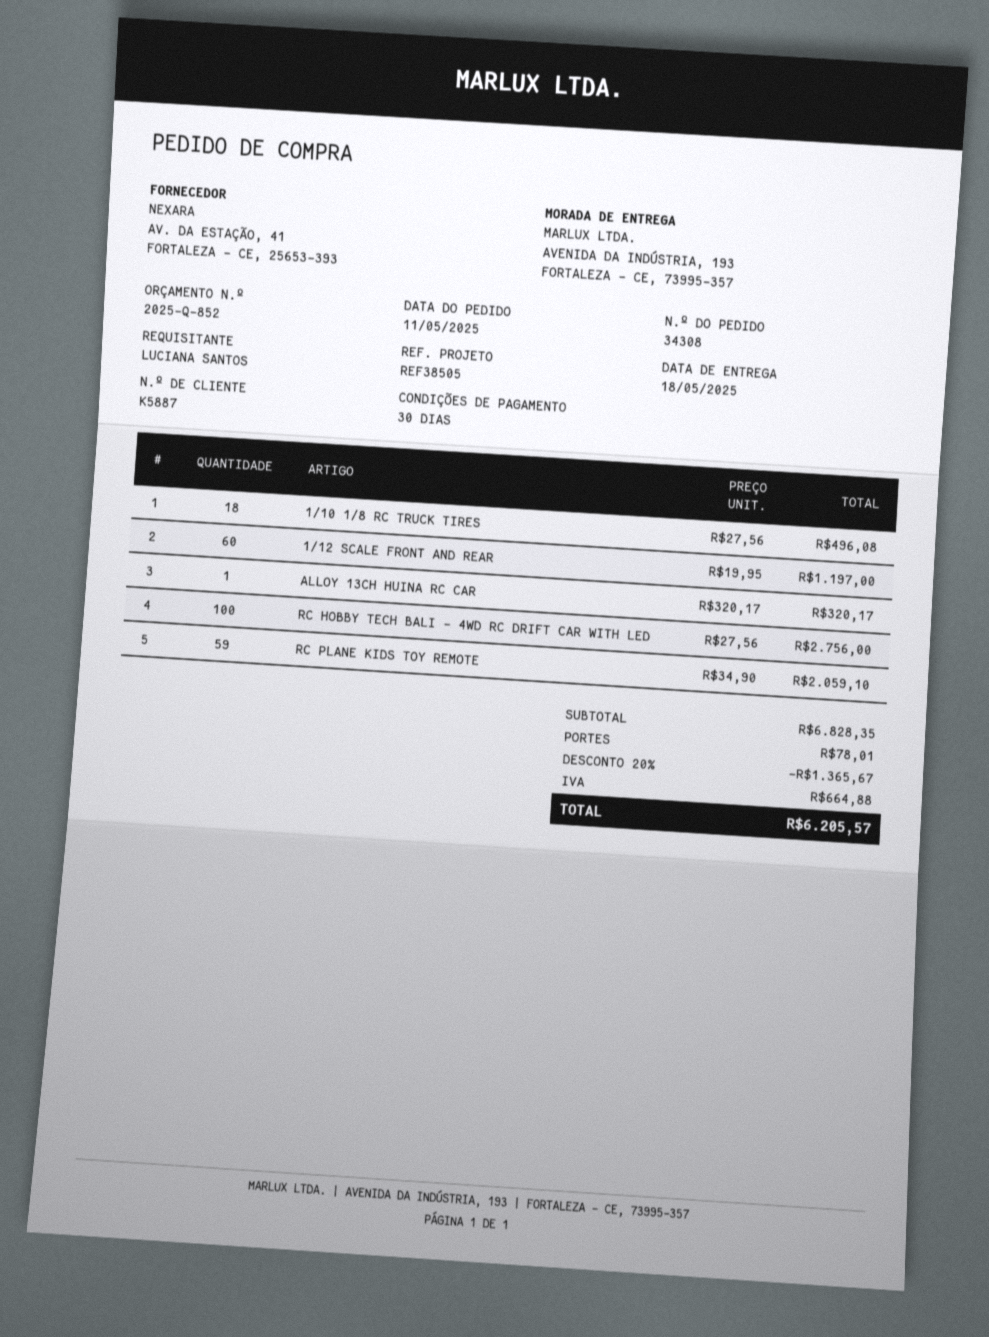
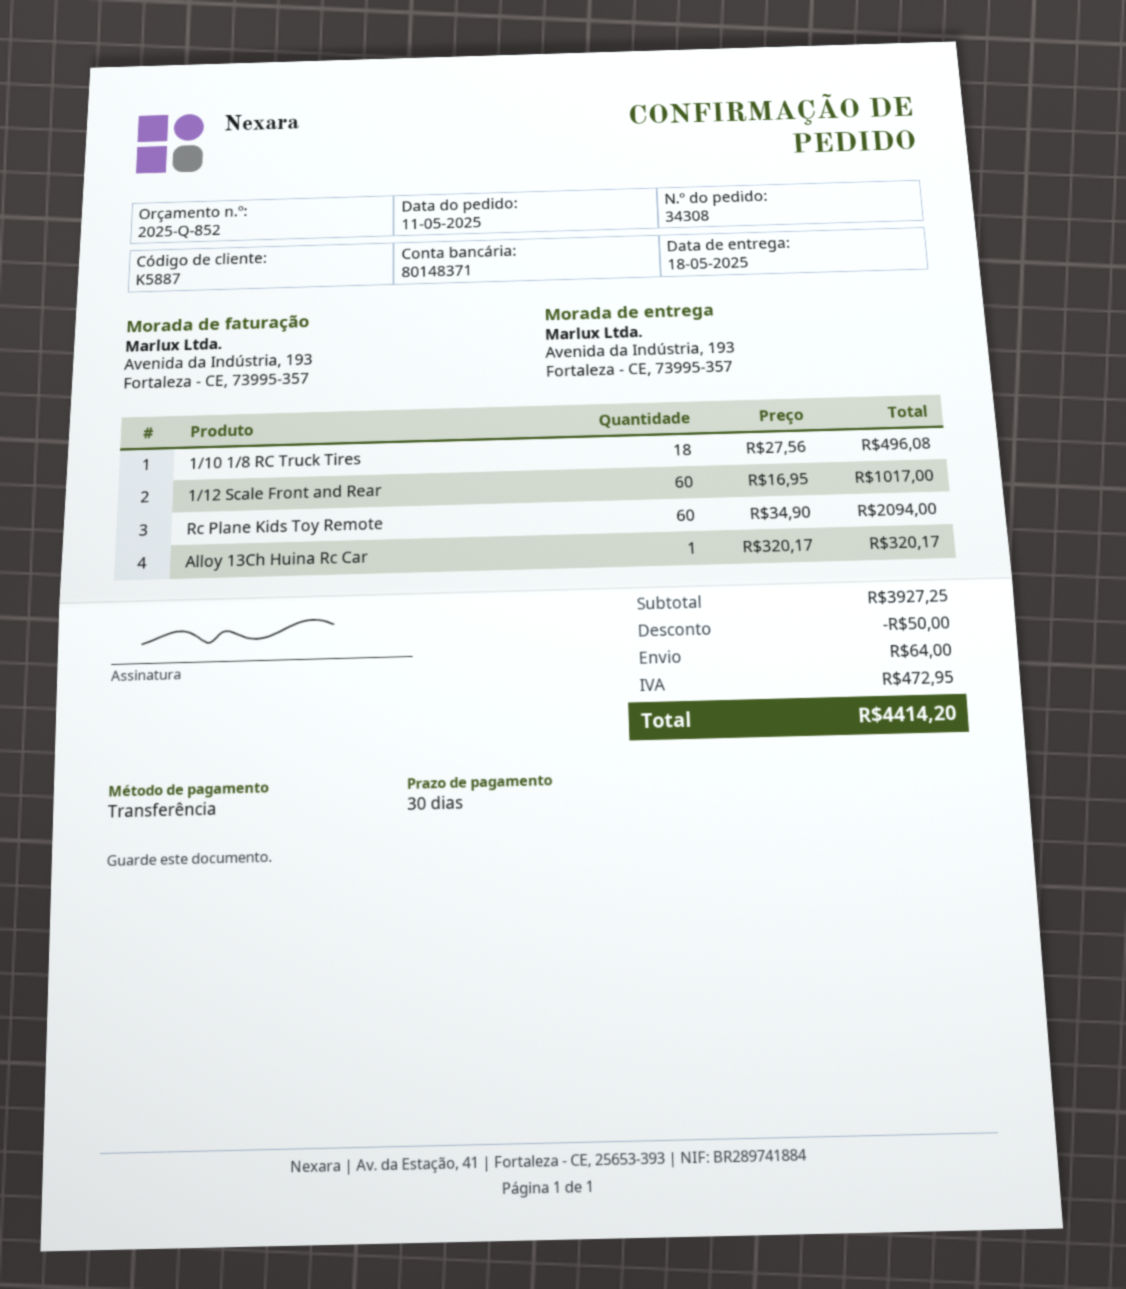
1/12 SCALE FRONT AND REAR: 60 x 19.95 = 1197.00 -> 60 x 16.95 = 1017.00
RC HOBBY TECH BALI - 4WD RC DRIFT CAR WITH LED: 100 x 27.56 = 2756.00 -> none
RC PLANE KIDS TOY REMOTE: 59 x 34.90 = 2059.10 -> 60 x 34.90 = 2094.00
subtotal: 6828.35 -> 3927.25
discount: 1365.67 -> 50.00
shipping: 78.01 -> 64.00
tax: 664.88 -> 472.95
total: 6205.57 -> 4414.20

